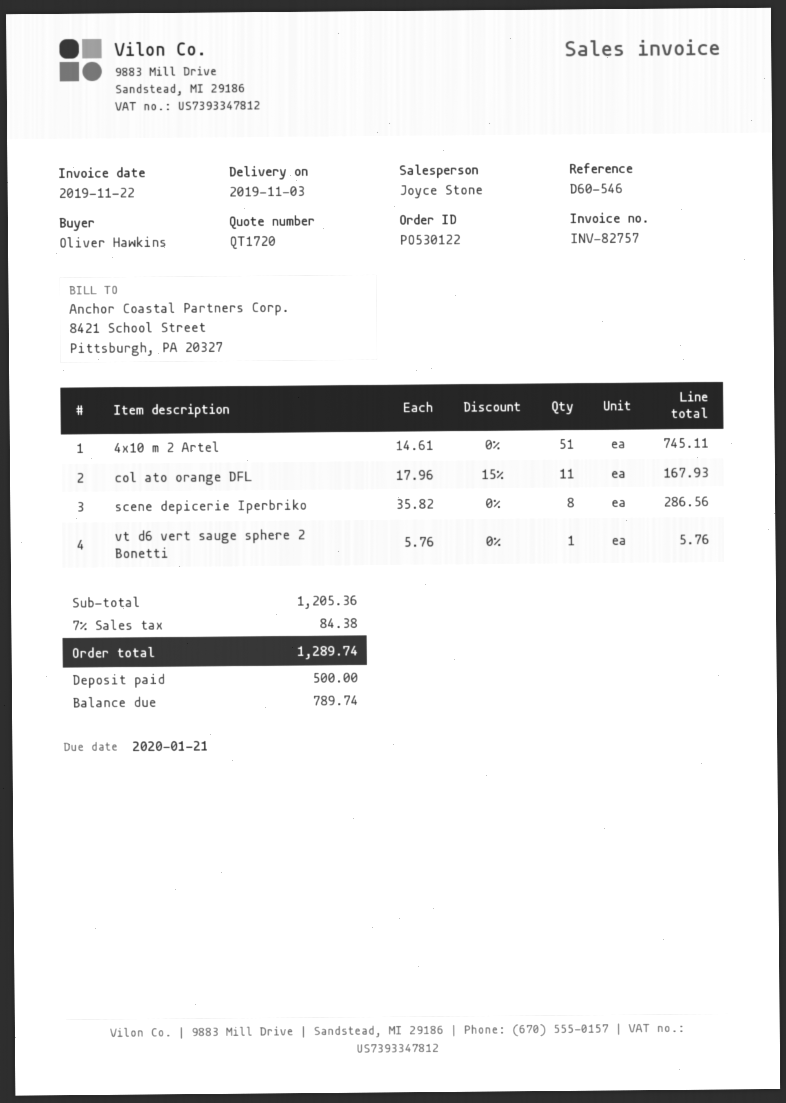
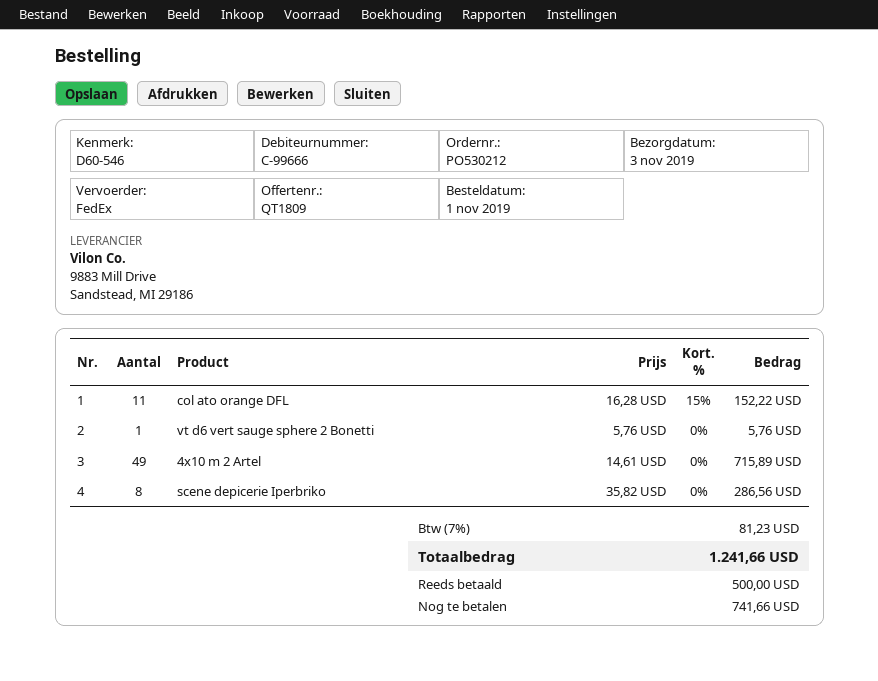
quote number: QT1720 -> QT1809
order number: PO530122 -> PO530212
4x10 m 2 Artel: 51 x 14.61 = 745.11 -> 49 x 14.61 = 715.89
col ato orange DFL: 11 x 17.96 - 15% = 167.93 -> 11 x 16.28 - 15% = 152.22
tax: 7% = 84.38 -> 7% = 81.23
total: 1289.74 -> 1241.66
balance: 789.74 -> 741.66

